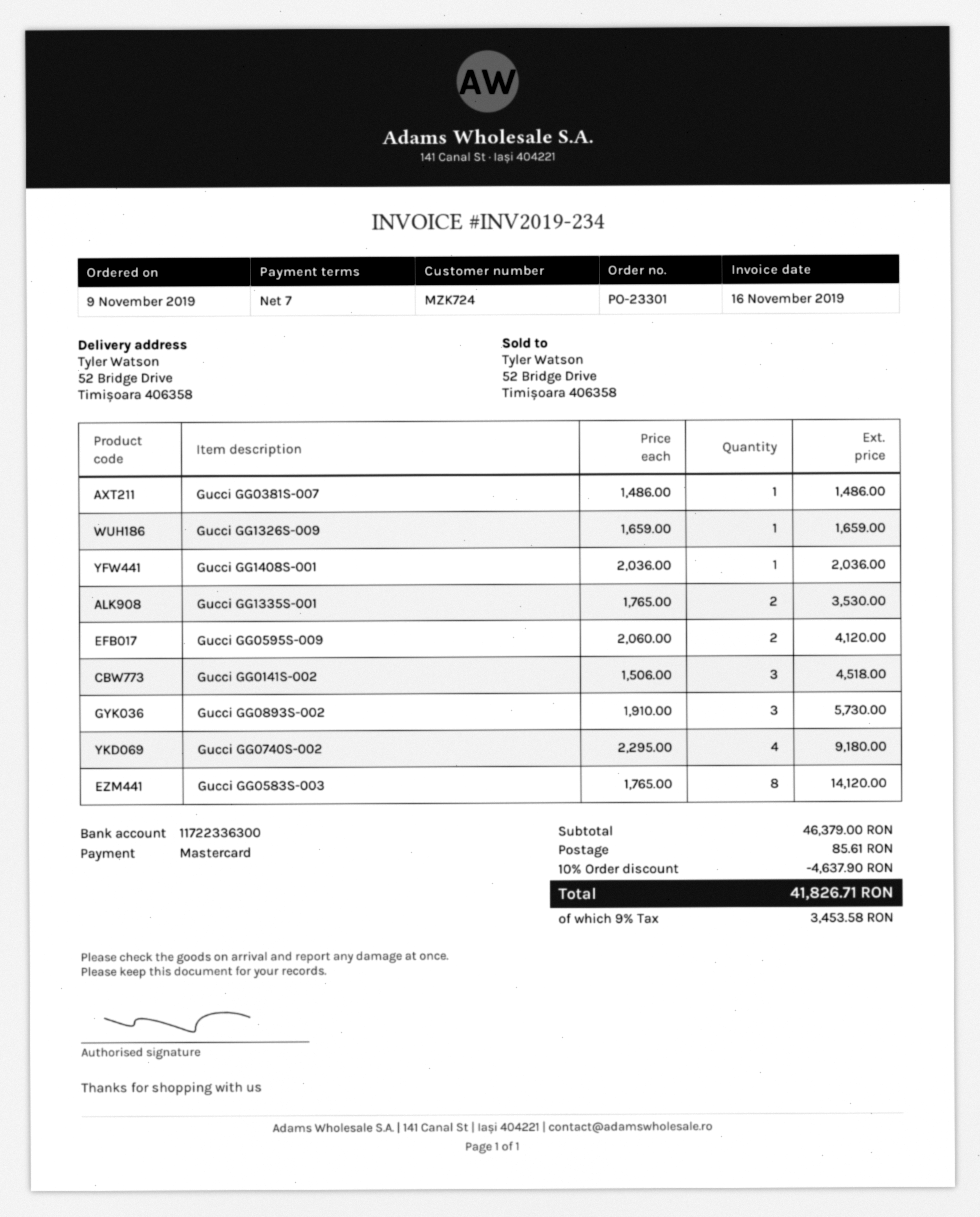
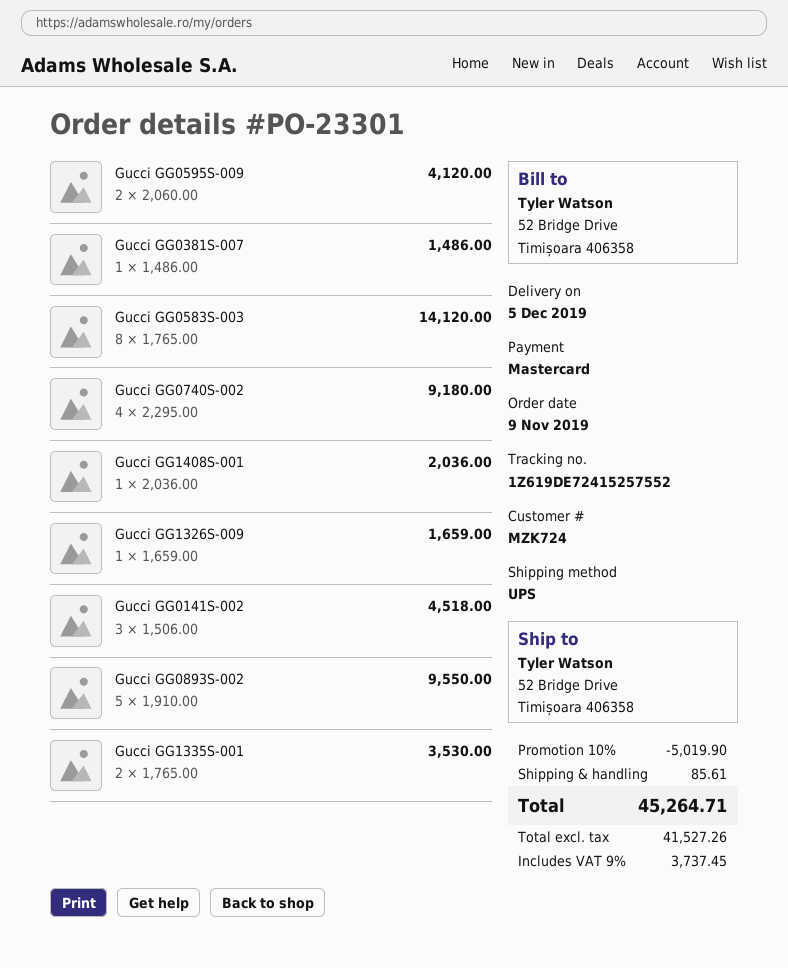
Gucci GG0893S-002: 3 x 1910.00 = 5730.00 -> 5 x 1910.00 = 9550.00
discount: 10% = 4637.90 -> 10% = 5019.90
tax: 9% = 3453.58 -> 9% = 3737.45
total: 41826.71 -> 45264.71

